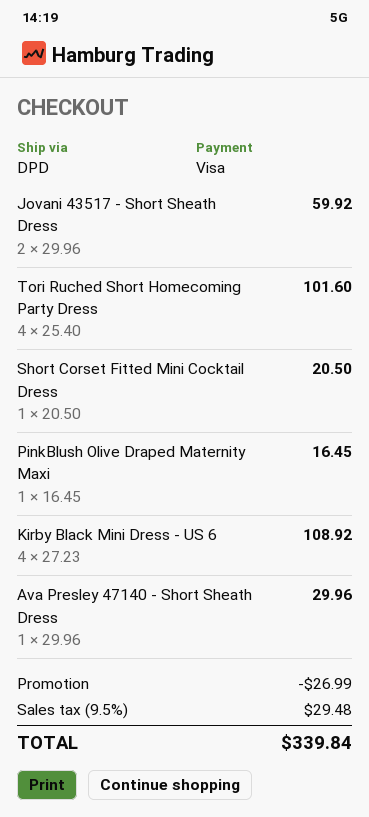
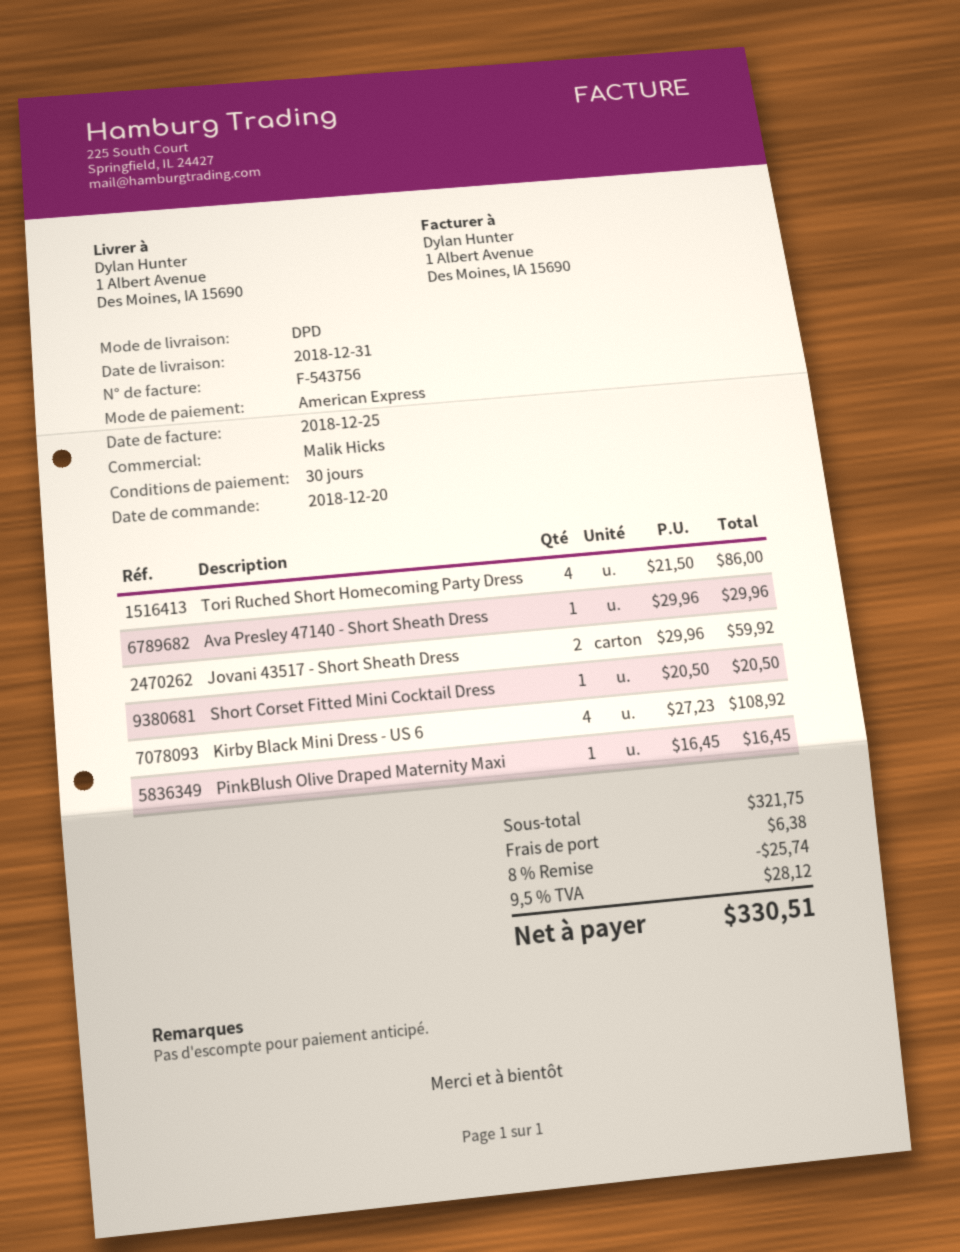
payment method: Visa -> American Express
Tori Ruched Short Homecoming Party Dress: 4 x 25.40 = 101.60 -> 4 x 21.50 = 86.00
discount: 26.99 -> 25.74
shipping: none -> 6.38
tax: 9.5% = 29.48 -> 9.5% = 28.12
total: 339.84 -> 330.51

